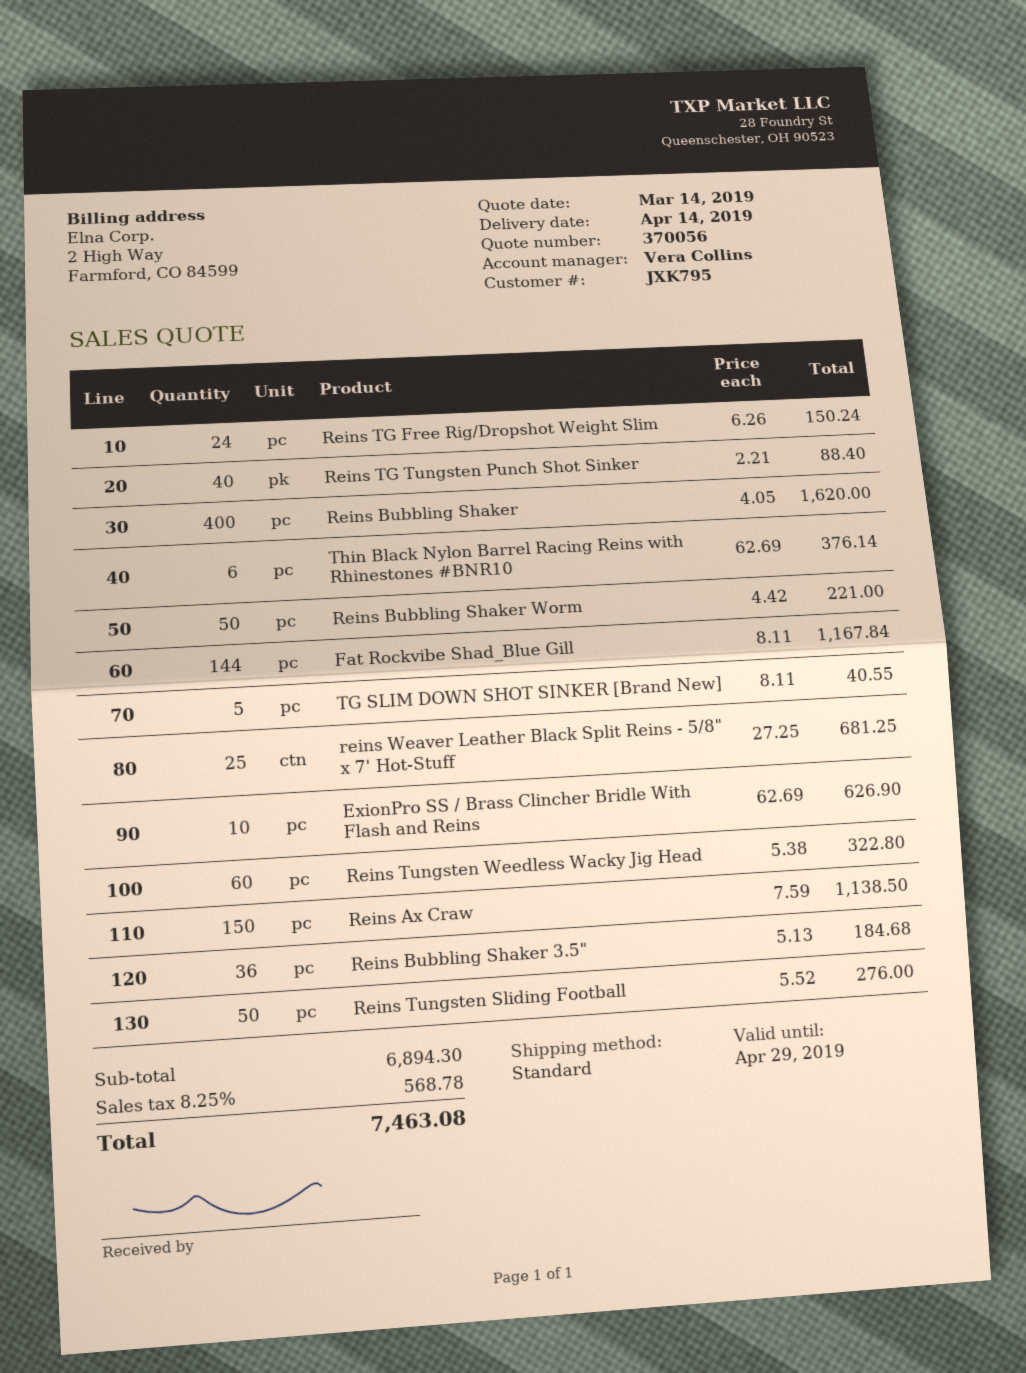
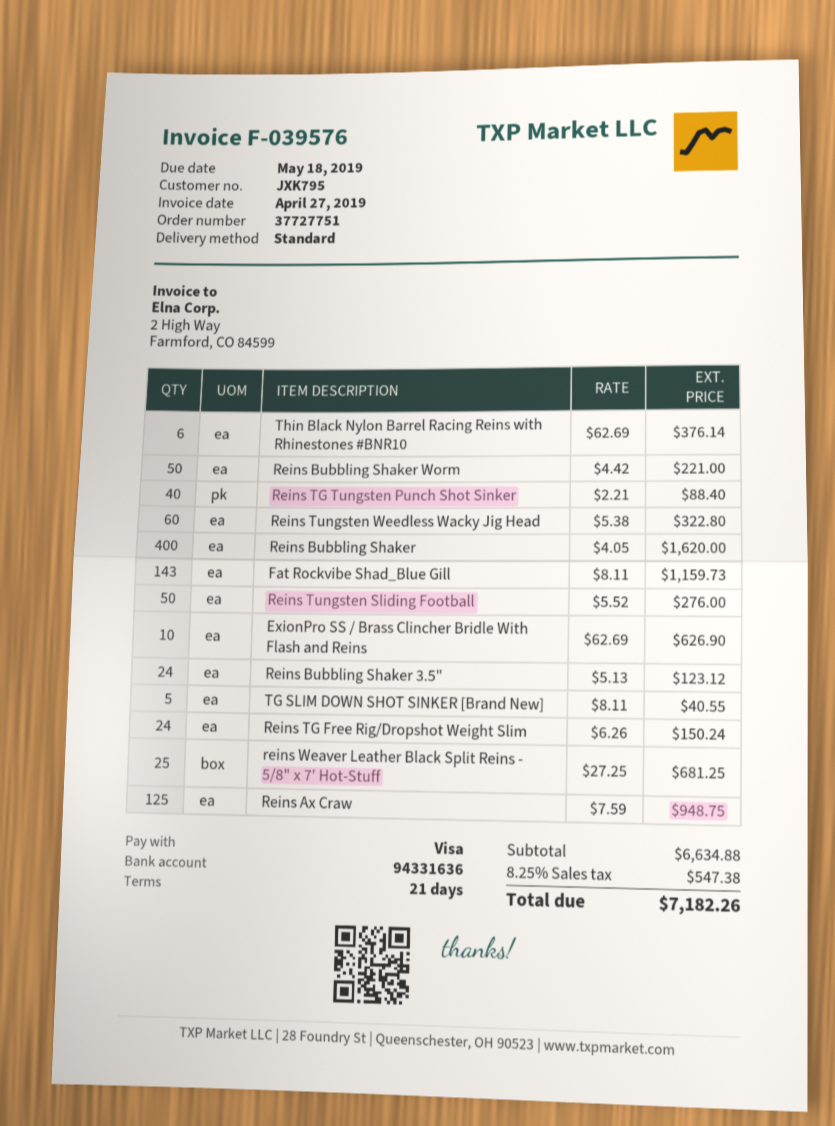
Fat Rockvibe Shad_Blue Gill: 144 x 8.11 = 1167.84 -> 143 x 8.11 = 1159.73
Reins Ax Craw: 150 x 7.59 = 1138.50 -> 125 x 7.59 = 948.75
Reins Bubbling Shaker 3.5": 36 x 5.13 = 184.68 -> 24 x 5.13 = 123.12
subtotal: 6894.30 -> 6634.88
tax: 8.25% = 568.78 -> 8.25% = 547.38
total: 7463.08 -> 7182.26

